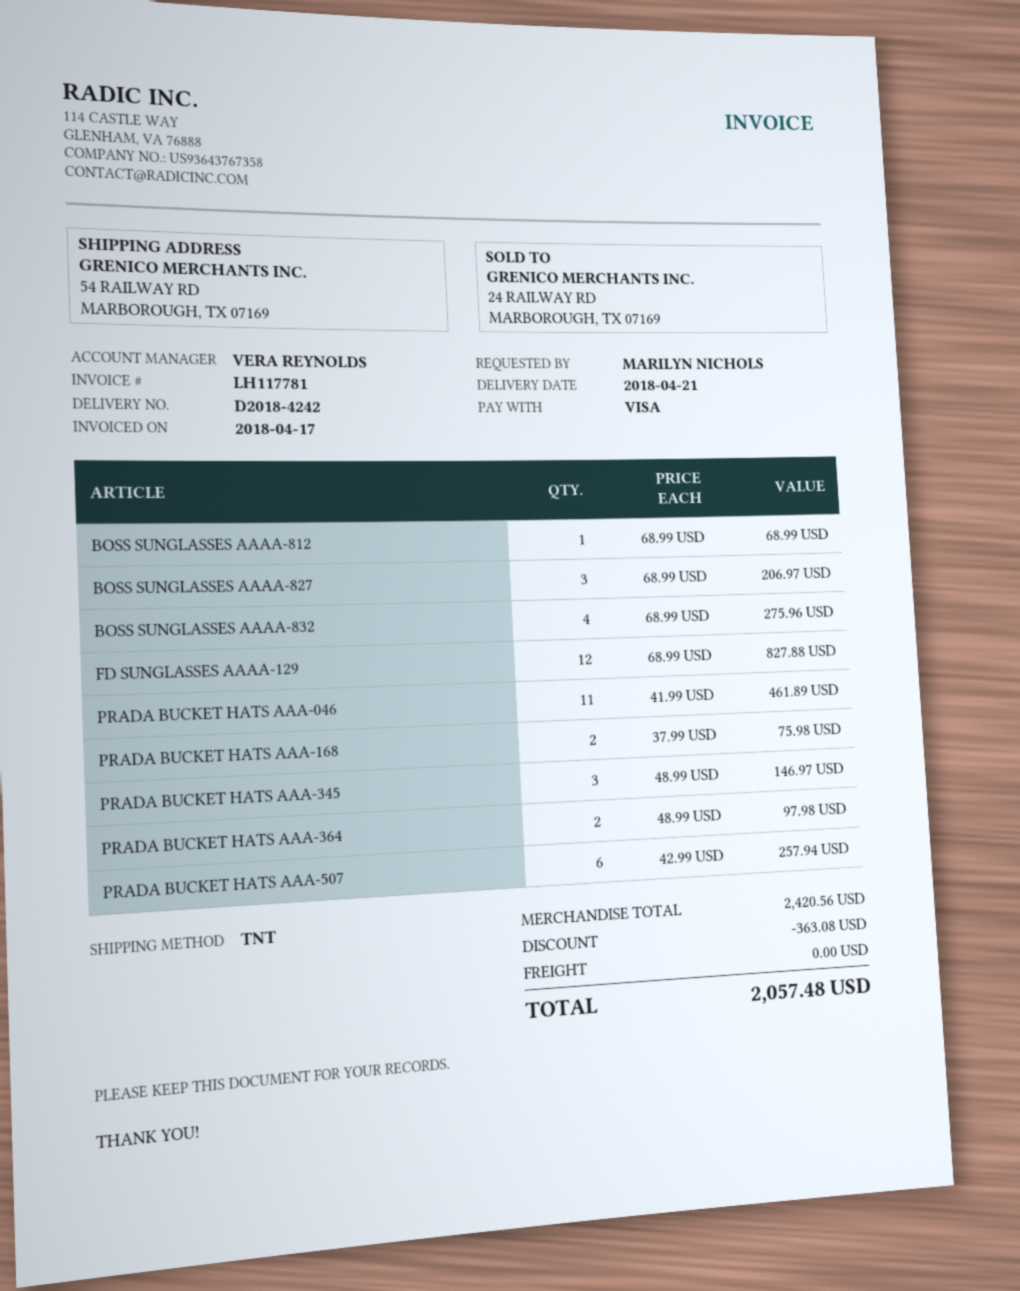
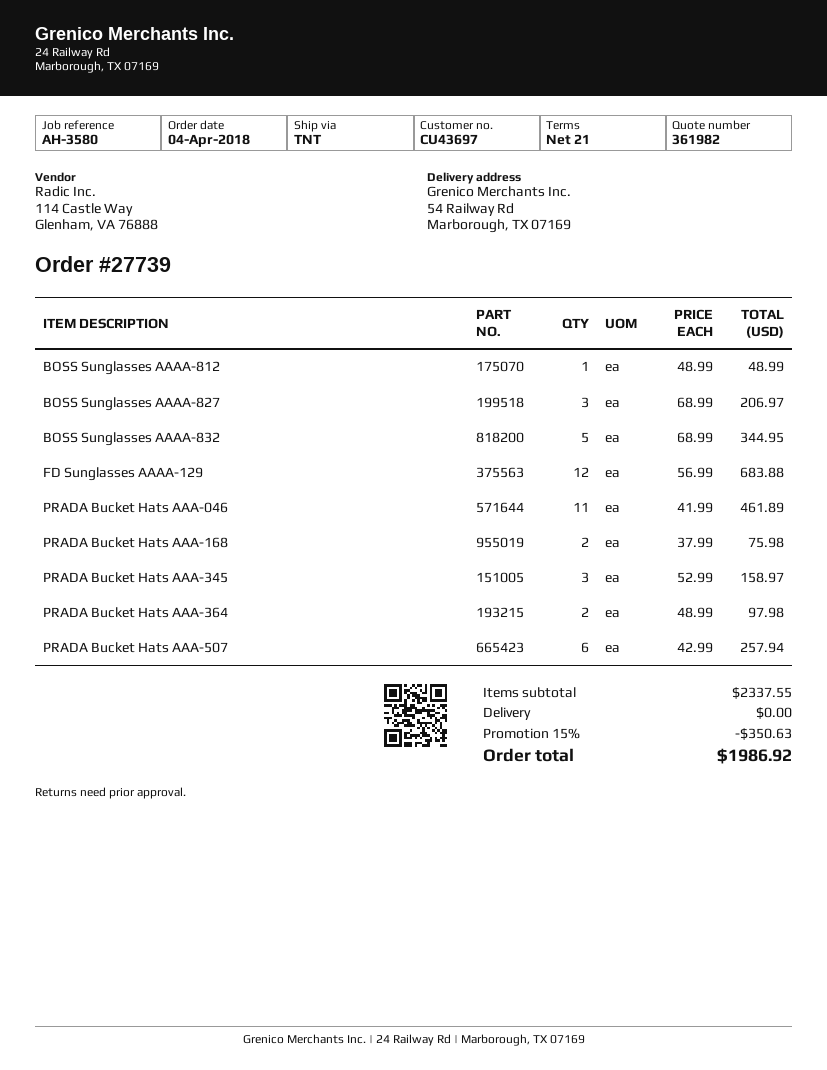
BOSS SUNGLASSES AAAA-812: 1 x 68.99 = 68.99 -> 1 x 48.99 = 48.99
BOSS SUNGLASSES AAAA-832: 4 x 68.99 = 275.96 -> 5 x 68.99 = 344.95
FD SUNGLASSES AAAA-129: 12 x 68.99 = 827.88 -> 12 x 56.99 = 683.88
PRADA BUCKET HATS AAA-345: 3 x 48.99 = 146.97 -> 3 x 52.99 = 158.97
subtotal: 2420.56 -> 2337.55
discount: 363.08 -> 350.63
total: 2057.48 -> 1986.92

